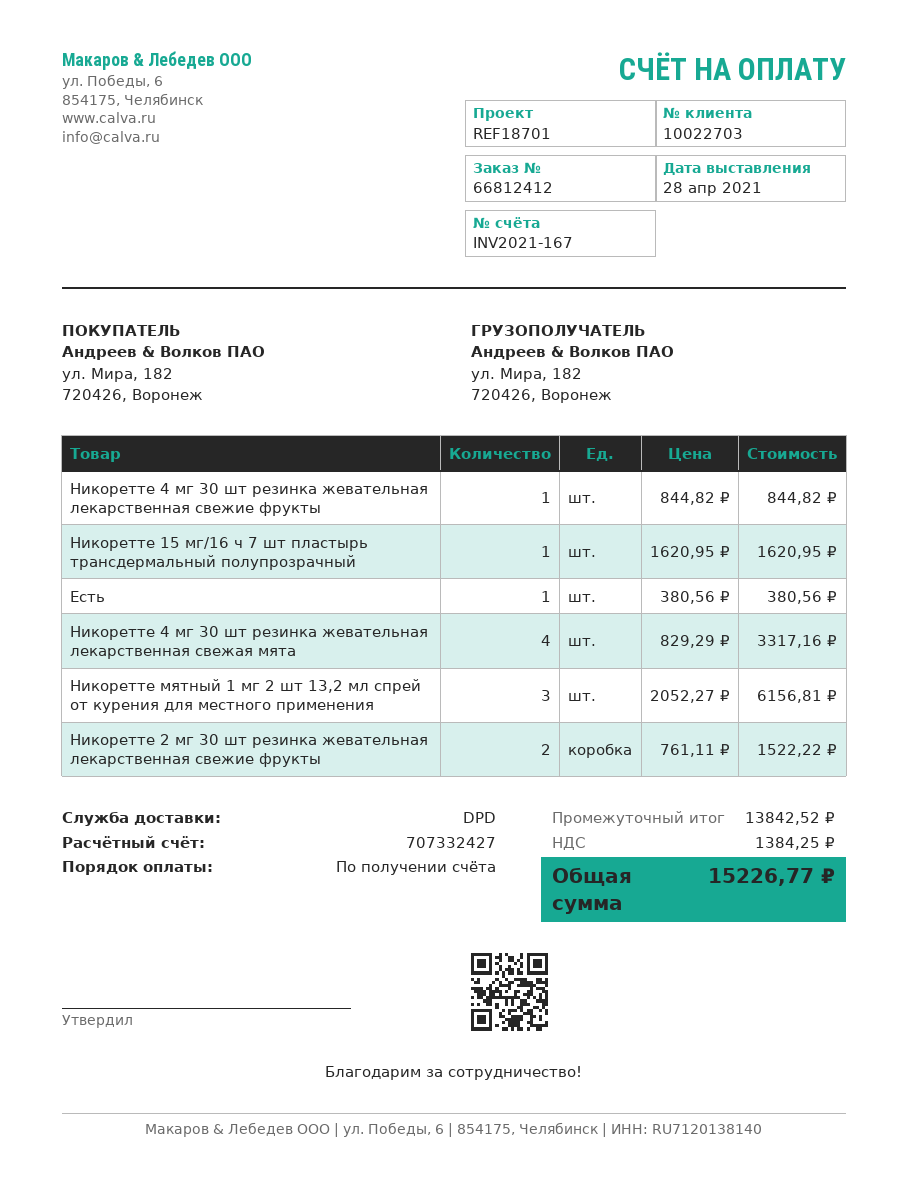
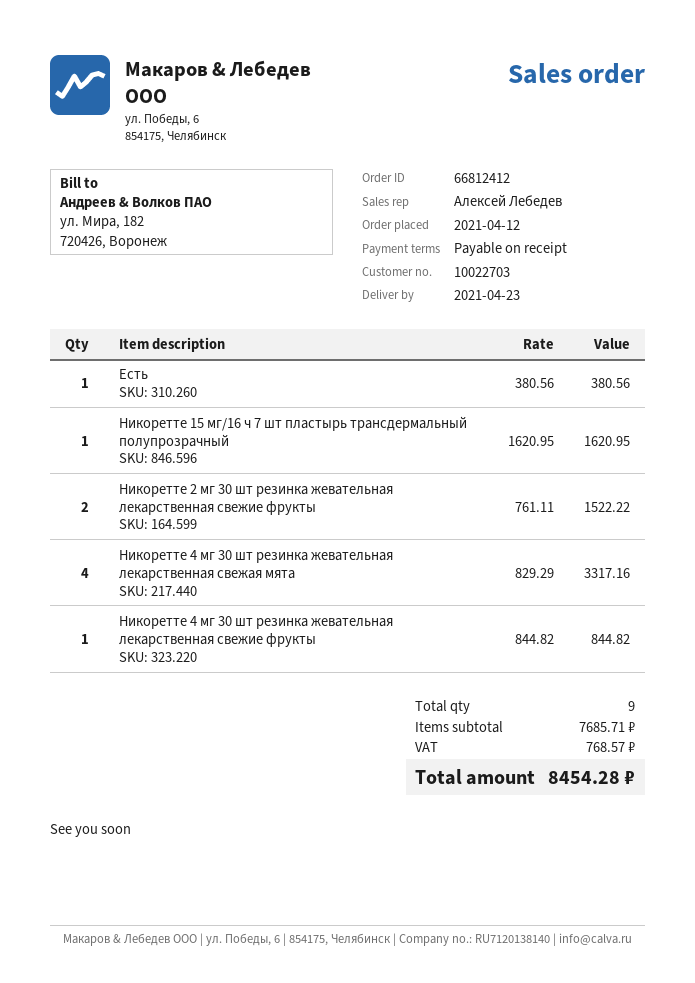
Никоретте мятный 1 мг 2 шт 13,2 мл спрей от курения для местного применения: 3 x 2052.27 = 6156.81 -> none
subtotal: 13842.52 -> 7685.71
tax: 1384.25 -> 768.57
total: 15226.77 -> 8454.28

